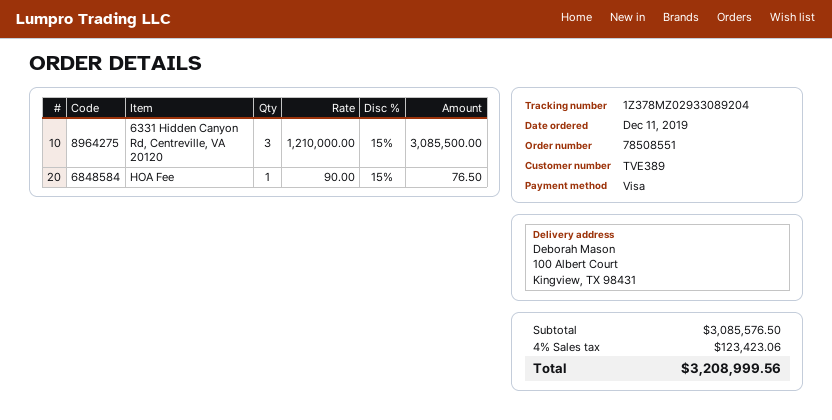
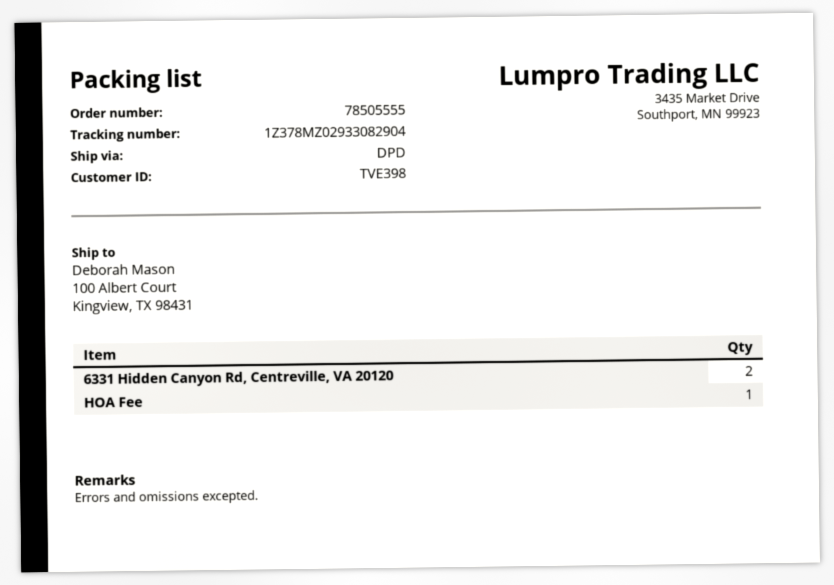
order number: 78508551 -> 78505555
customer number: TVE389 -> TVE398
tracking number: 1Z378MZ02933089204 -> 1Z378MZ02933082904
6331 Hidden Canyon Rd, Centreville, VA 20120: 3 -> 2

